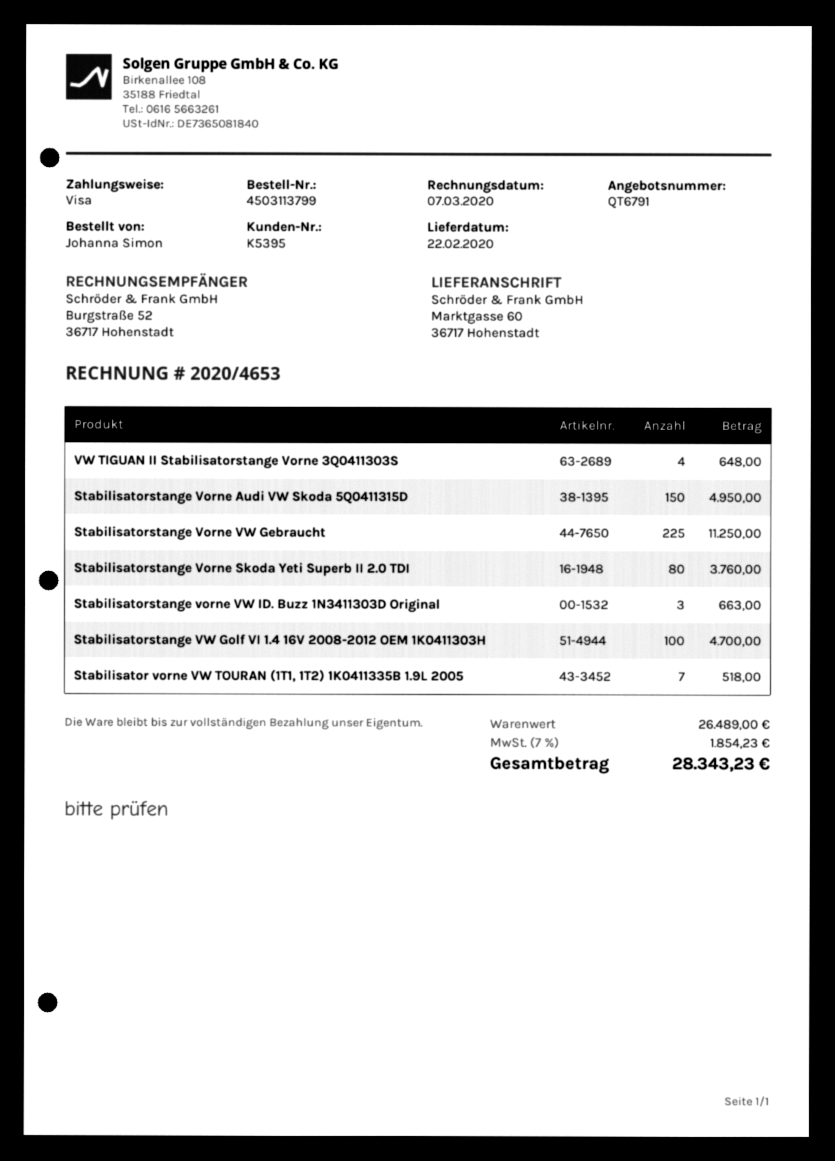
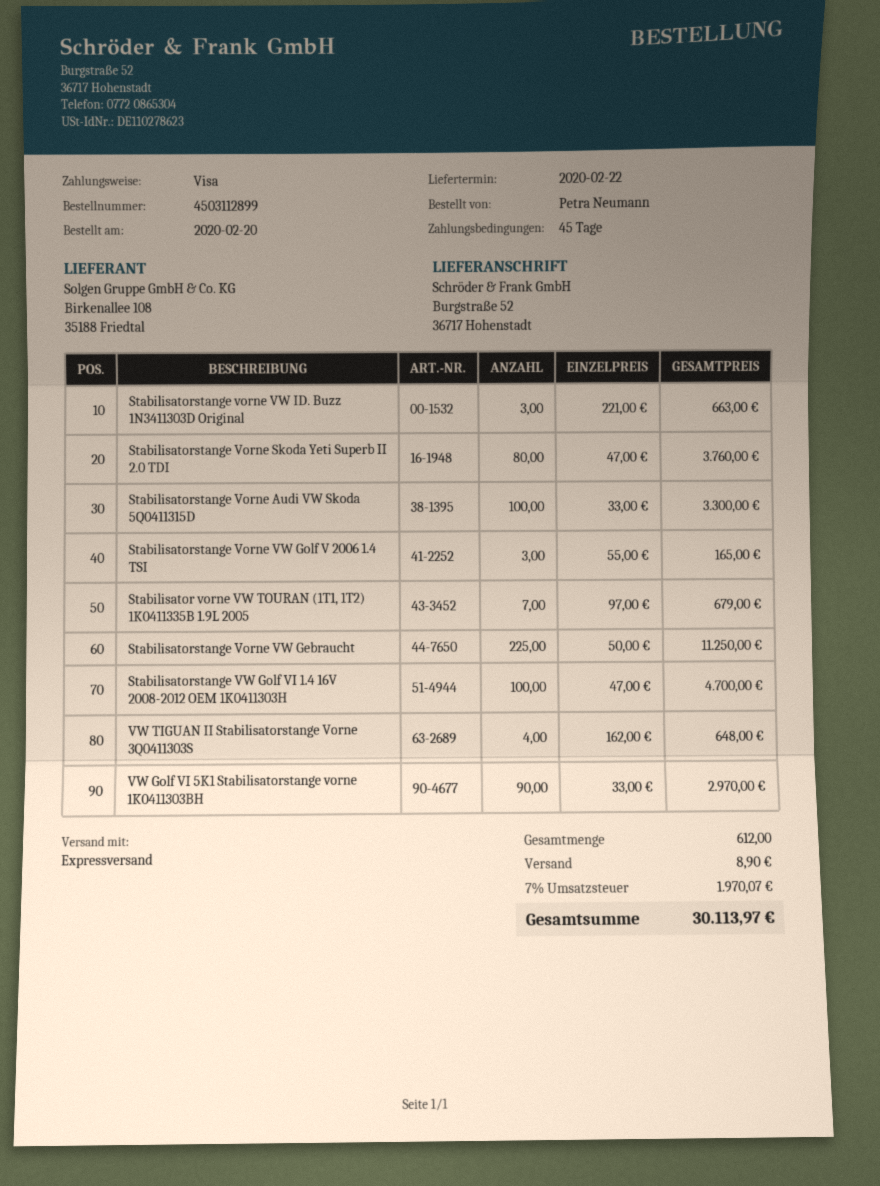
order number: 4503113799 -> 4503112899
ordered by: Johanna Simon -> Petra Neumann
ship to: Marktgasse 60, 36717 Hohenstadt -> Burgstraße 52, 36717 Hohenstadt
Stabilisatorstange Vorne Audi VW Skoda 5Q0411315D: 150 for 4950.00 -> 100 for 3300.00
Stabilisator vorne VW TOURAN (1T1, 1T2) 1K0411335B 1.9L 2005: 7 for 518.00 -> 7 for 679.00
Stabilisatorstange Vorne VW Golf V 2006 1.4 TSI: none -> 3 for 165.00
VW Golf VI 5K1 Stabilisatorstange vorne 1K0411303BH: none -> 90 for 2970.00
shipping: none -> 8.90
tax: 7% = 1854.23 -> 7% = 1970.07
total: 28343.23 -> 30113.97

